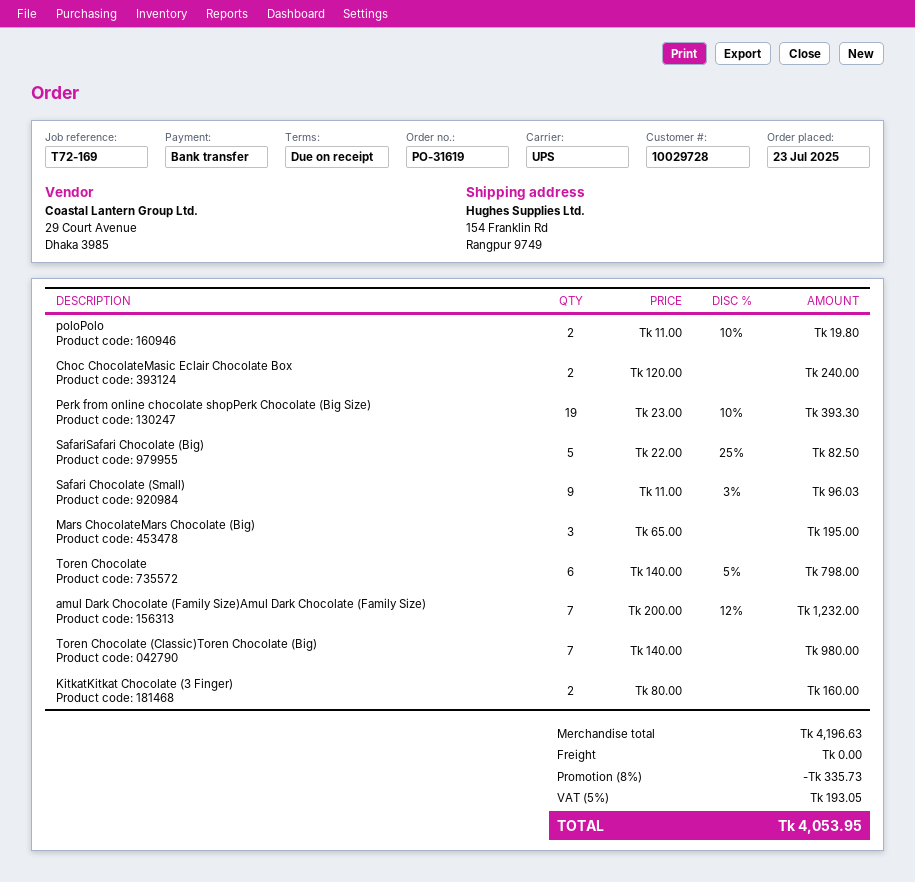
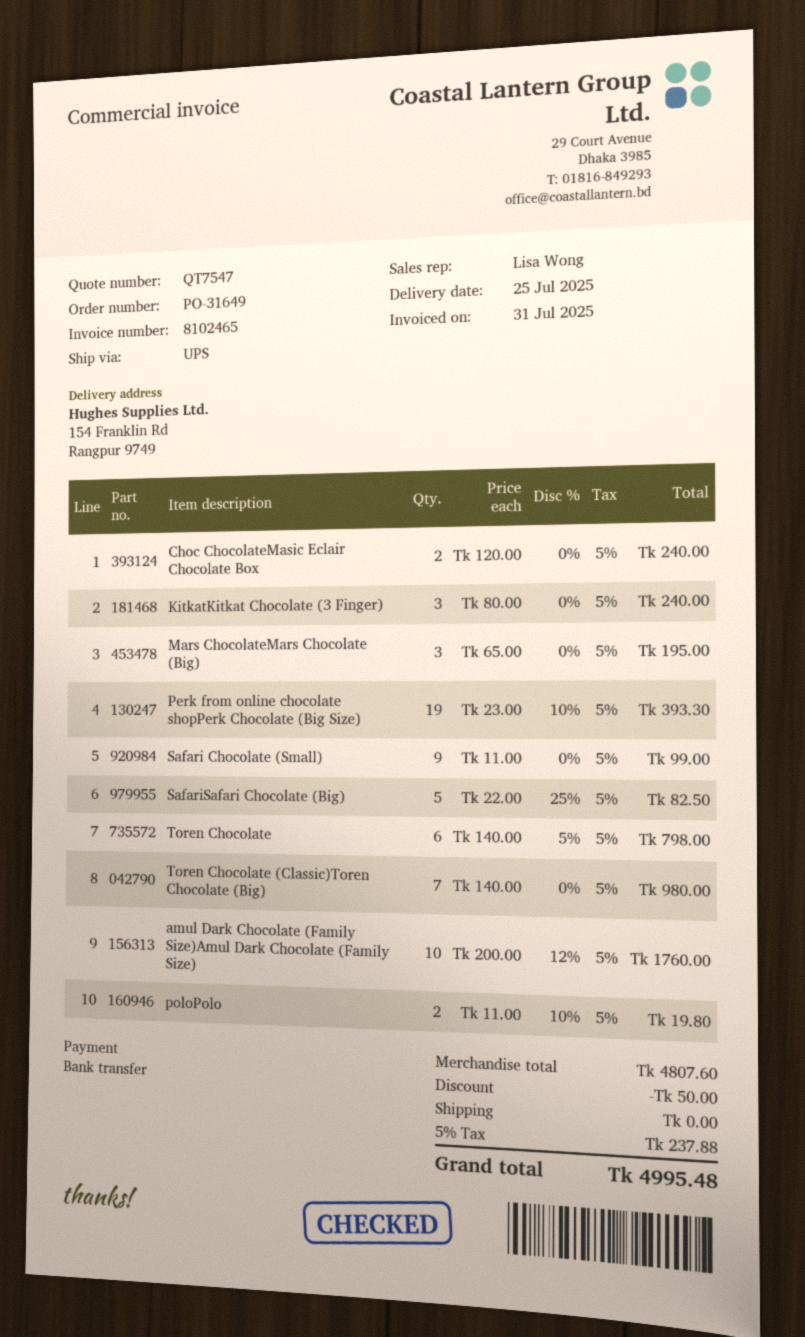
order number: PO-31619 -> PO-31649
Safari Chocolate (Small): 9 x 11.00 - 3% = 96.03 -> 9 x 11.00 = 99.00
amul Dark Chocolate (Family Size)Amul Dark Chocolate (Family Size): 7 x 200.00 - 12% = 1232.00 -> 10 x 200.00 - 12% = 1760.00
KitkatKitkat Chocolate (3 Finger): 2 x 80.00 = 160.00 -> 3 x 80.00 = 240.00
subtotal: 4196.63 -> 4807.60
discount: 335.73 -> 50.00
tax: 5% = 193.05 -> 5% = 237.88
total: 4053.95 -> 4995.48

